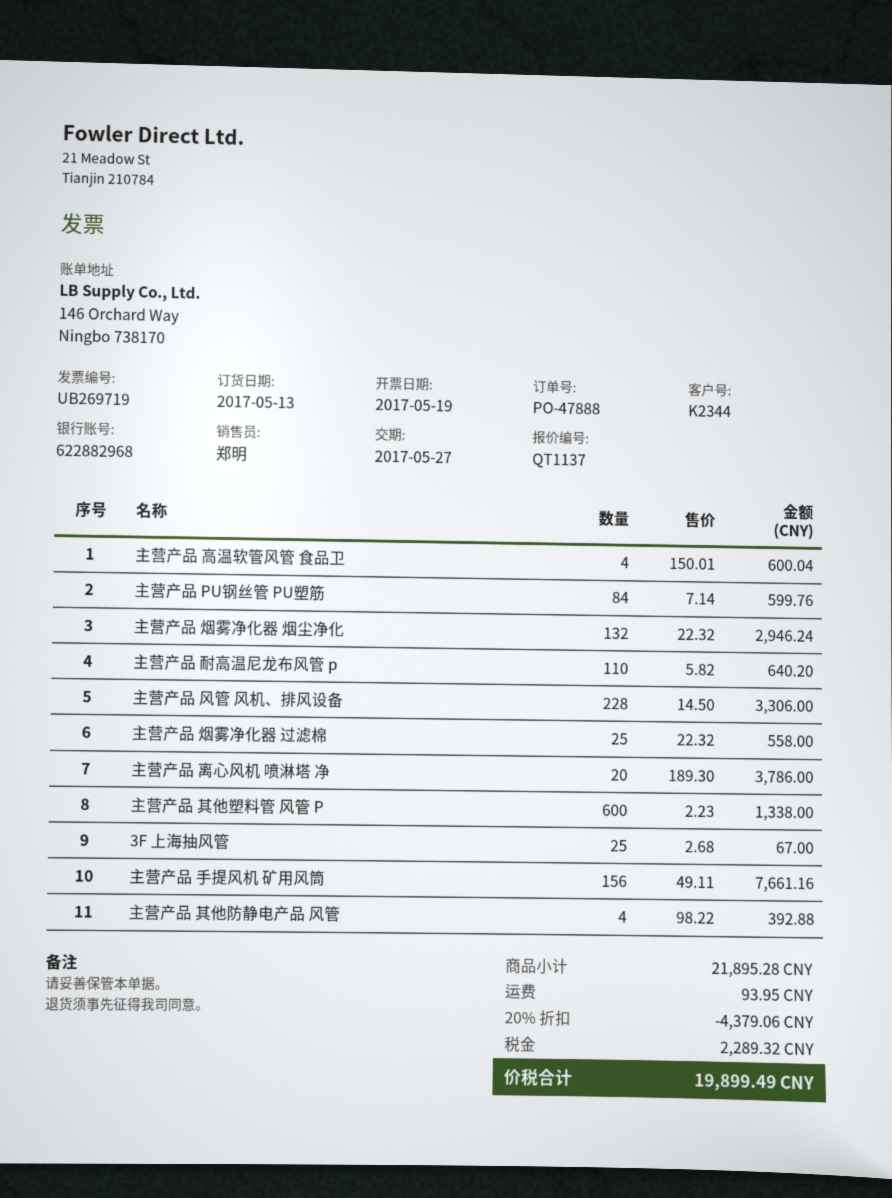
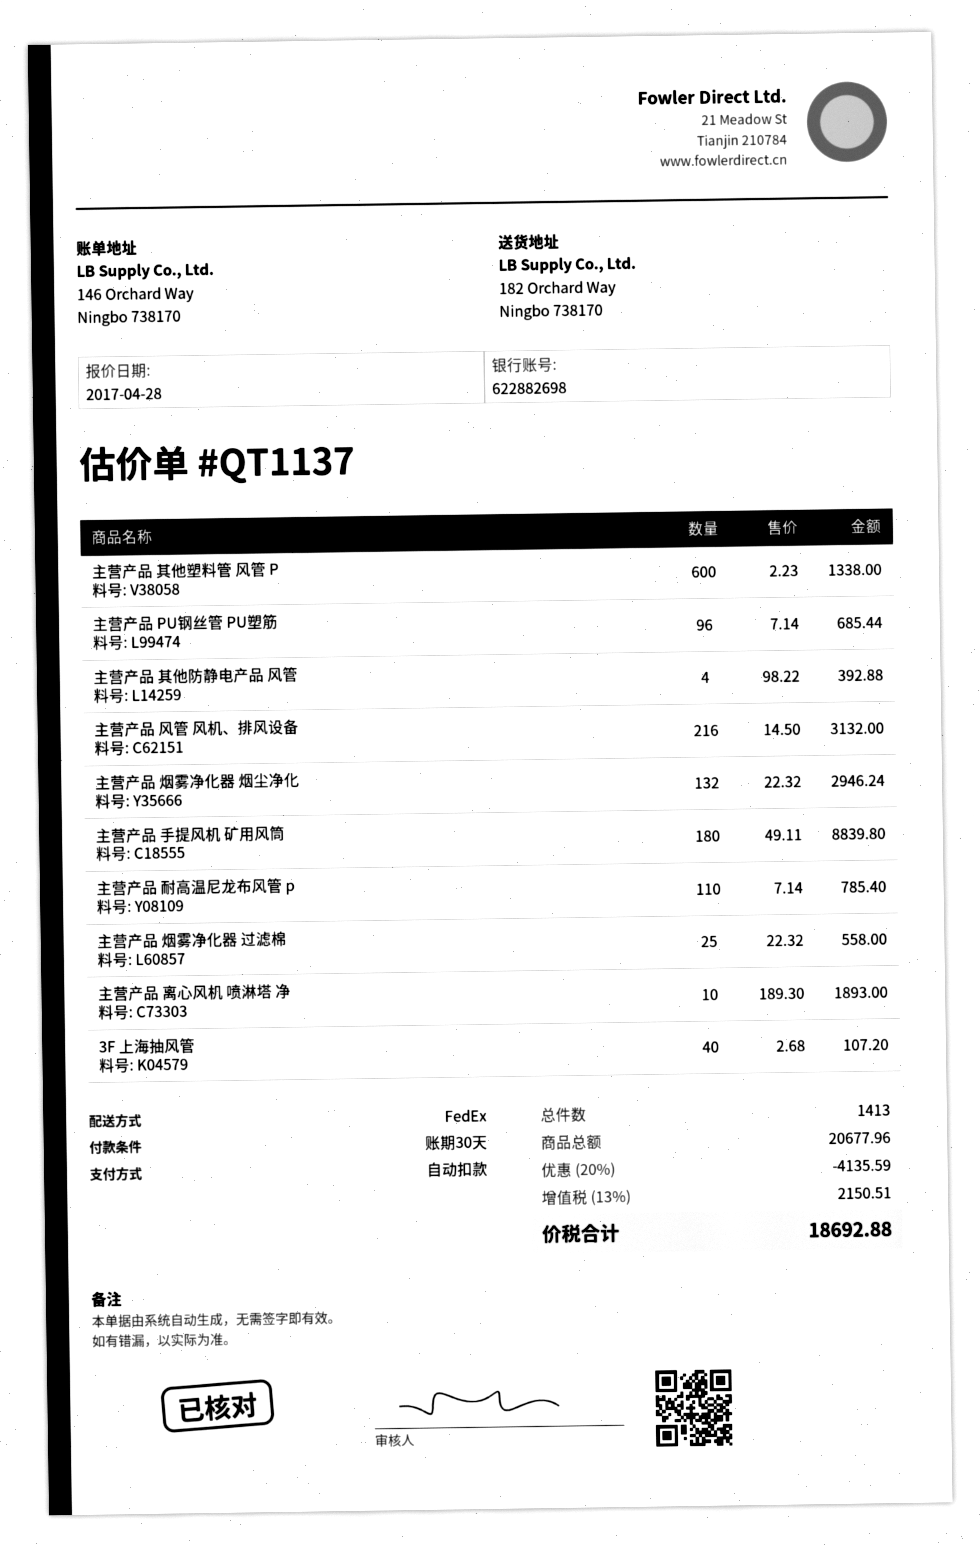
bank account: 622882968 -> 622882698
主营产品 高温软管风管 食品卫: 4 x 150.01 = 600.04 -> none
主营产品 PU钢丝管 PU塑筋: 84 x 7.14 = 599.76 -> 96 x 7.14 = 685.44
主营产品 耐高温尼龙布风管 p: 110 x 5.82 = 640.20 -> 110 x 7.14 = 785.40
主营产品 风管 风机、排风设备: 228 x 14.50 = 3306.00 -> 216 x 14.50 = 3132.00
主营产品 离心风机 喷淋塔 净: 20 x 189.30 = 3786.00 -> 10 x 189.30 = 1893.00
3F 上海抽风管: 25 x 2.68 = 67.00 -> 40 x 2.68 = 107.20
主营产品 手提风机 矿用风筒: 156 x 49.11 = 7661.16 -> 180 x 49.11 = 8839.80
subtotal: 21895.28 -> 20677.96
discount: 20% = 4379.06 -> 20% = 4135.59
shipping: 93.95 -> none
tax: 2289.32 -> 2150.51
total: 19899.49 -> 18692.88

